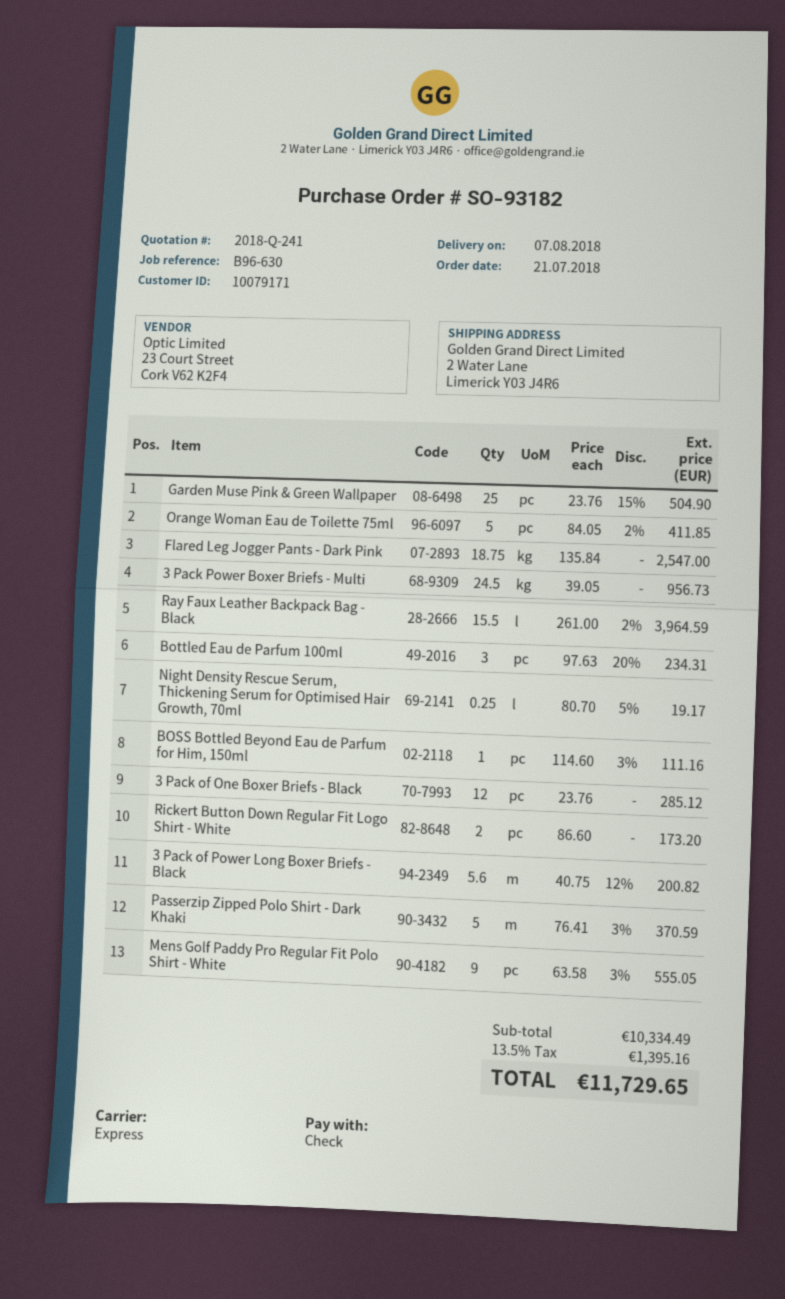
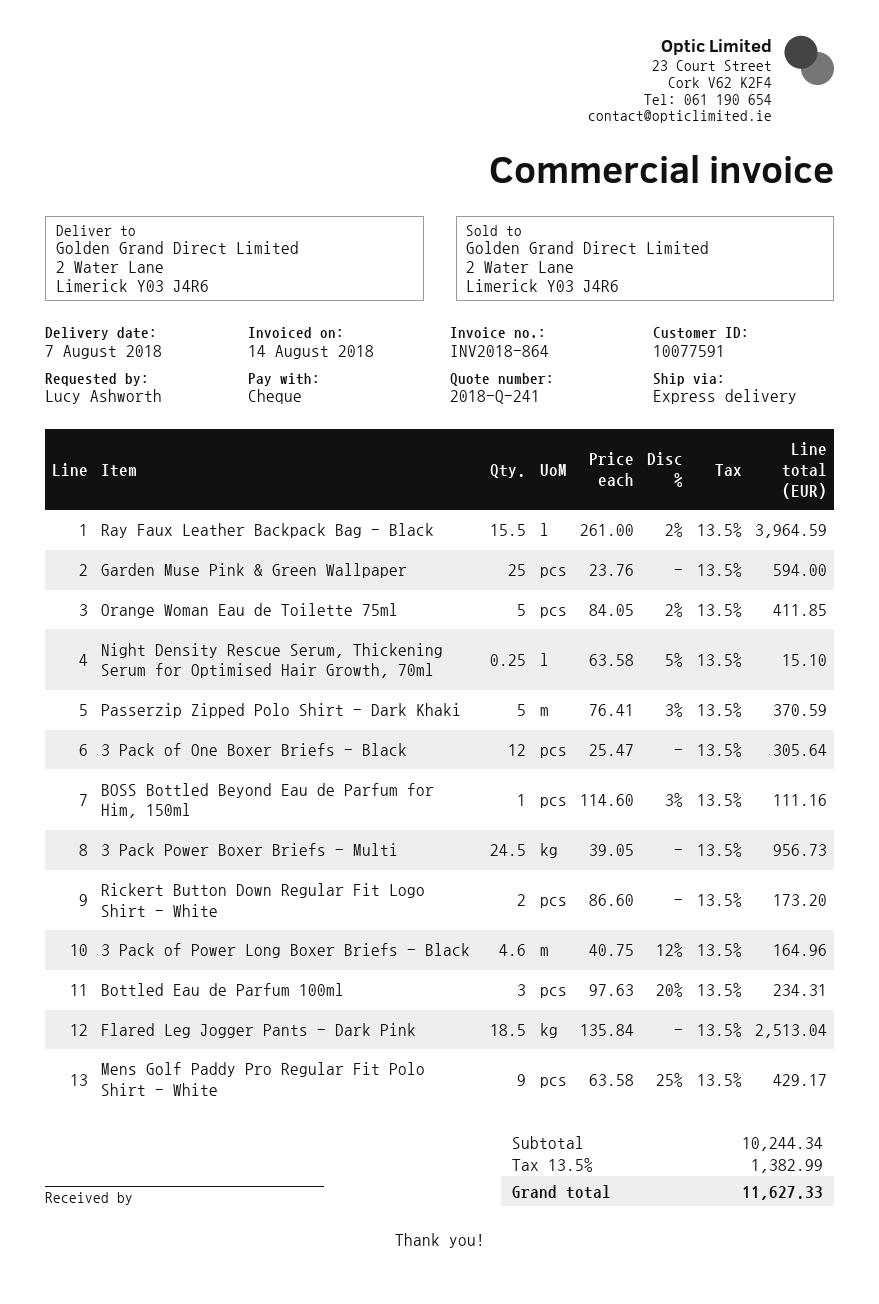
customer number: 10079171 -> 10077591
Garden Muse Pink & Green Wallpaper: 25 x 23.76 - 15% = 504.90 -> 25 x 23.76 = 594.00
Flared Leg Jogger Pants - Dark Pink: 18.75 x 135.84 = 2547.00 -> 18.5 x 135.84 = 2513.04
Night Density Rescue Serum, Thickening Serum for Optimised Hair Growth, 70ml: 0.25 x 80.70 - 5% = 19.17 -> 0.25 x 63.58 - 5% = 15.10
3 Pack of One Boxer Briefs - Black: 12 x 23.76 = 285.12 -> 12 x 25.47 = 305.64
3 Pack of Power Long Boxer Briefs - Black: 5.6 x 40.75 - 12% = 200.82 -> 4.6 x 40.75 - 12% = 164.96
Mens Golf Paddy Pro Regular Fit Polo Shirt - White: 9 x 63.58 - 3% = 555.05 -> 9 x 63.58 - 25% = 429.17
subtotal: 10334.49 -> 10244.34
tax: 13.5% = 1395.16 -> 13.5% = 1382.99
total: 11729.65 -> 11627.33

